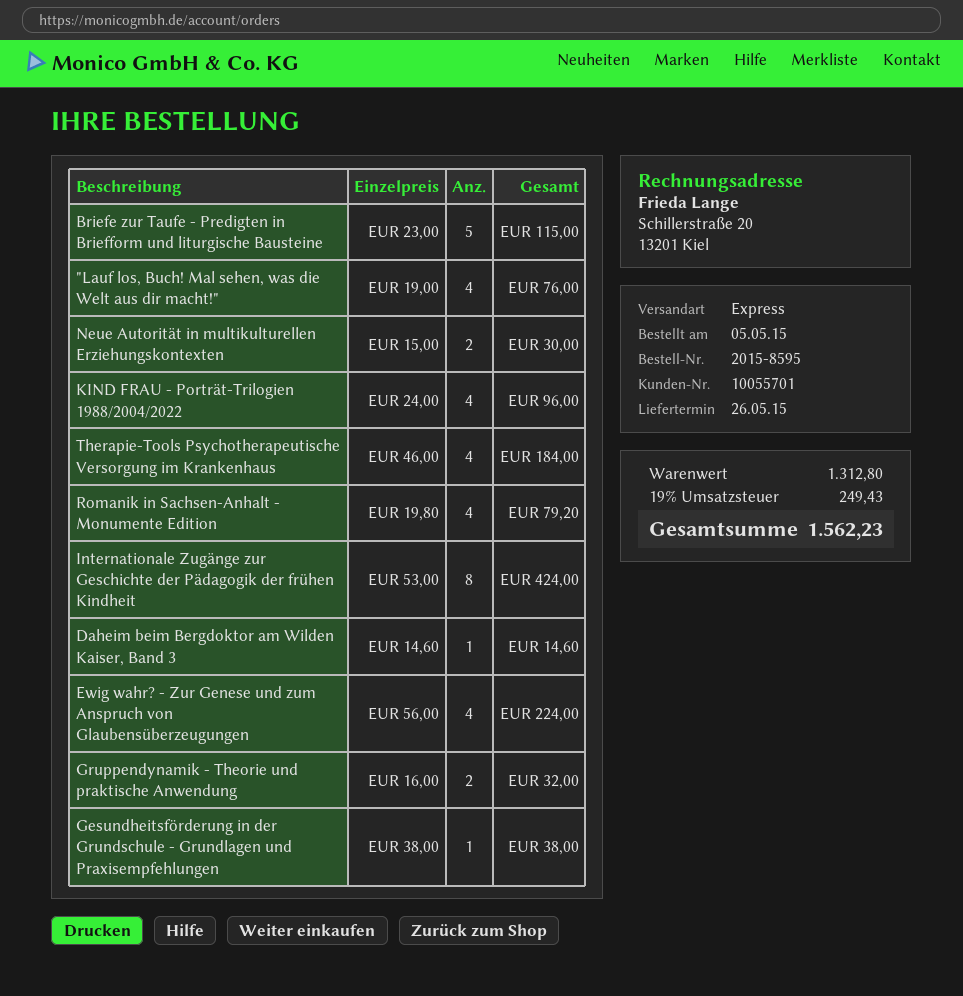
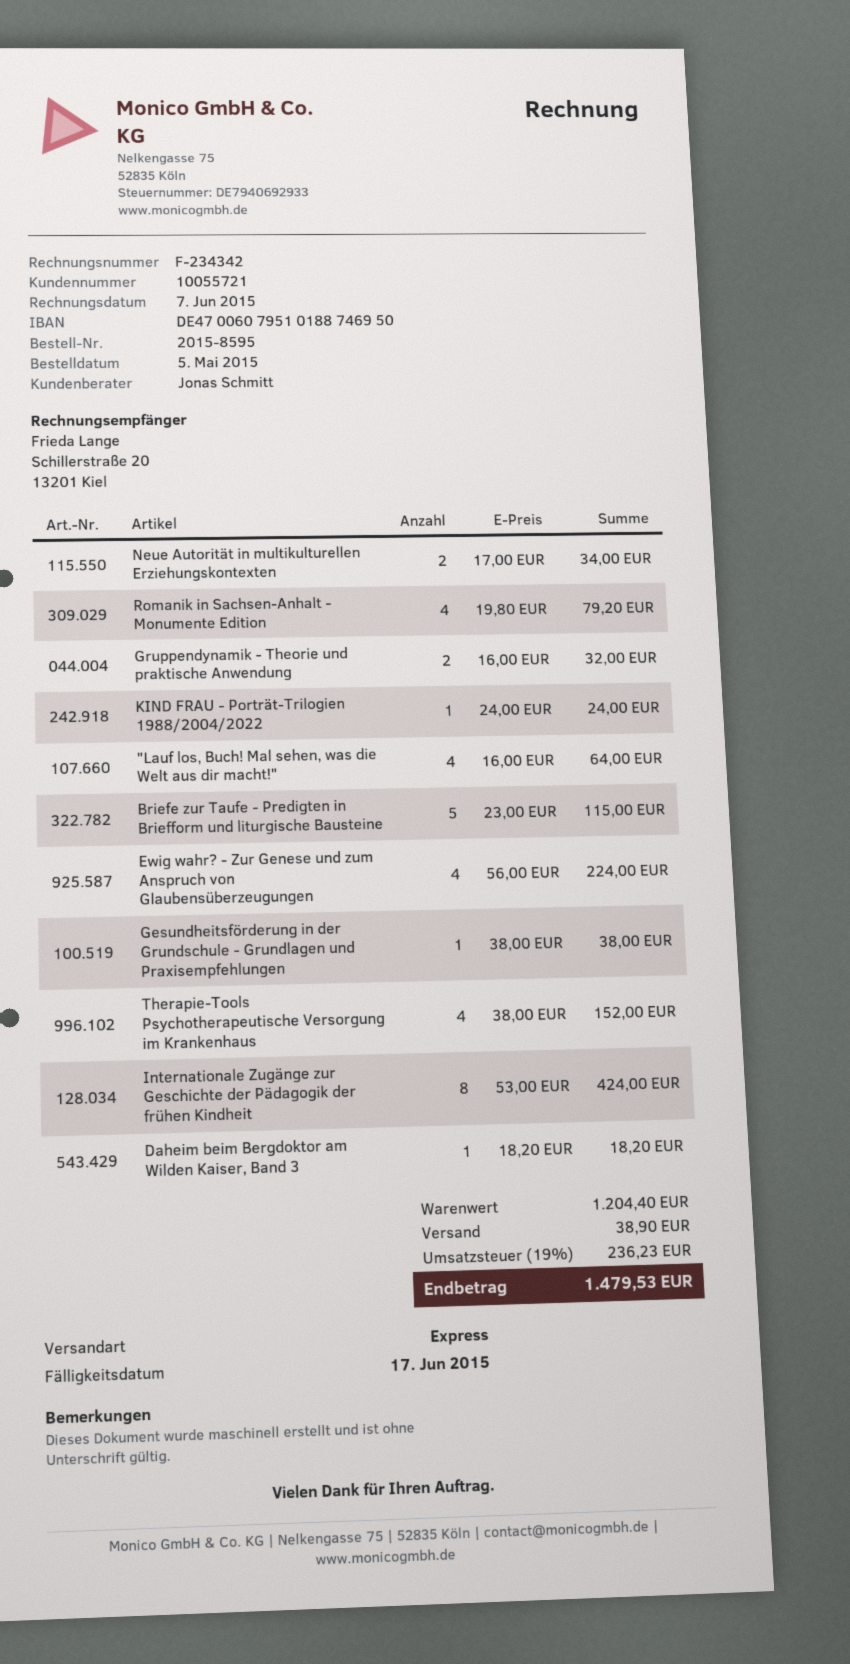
customer number: 10055701 -> 10055721
"Lauf los, Buch! Mal sehen, was die Welt aus dir macht!": 4 x 19.00 = 76.00 -> 4 x 16.00 = 64.00
Neue Autorität in multikulturellen Erziehungskontexten: 2 x 15.00 = 30.00 -> 2 x 17.00 = 34.00
KIND FRAU - Porträt-Trilogien 1988/2004/2022: 4 x 24.00 = 96.00 -> 1 x 24.00 = 24.00
Therapie-Tools Psychotherapeutische Versorgung im Krankenhaus: 4 x 46.00 = 184.00 -> 4 x 38.00 = 152.00
Daheim beim Bergdoktor am Wilden Kaiser, Band 3: 1 x 14.60 = 14.60 -> 1 x 18.20 = 18.20
subtotal: 1312.80 -> 1204.40
shipping: none -> 38.90
tax: 19% = 249.43 -> 19% = 236.23
total: 1562.23 -> 1479.53

